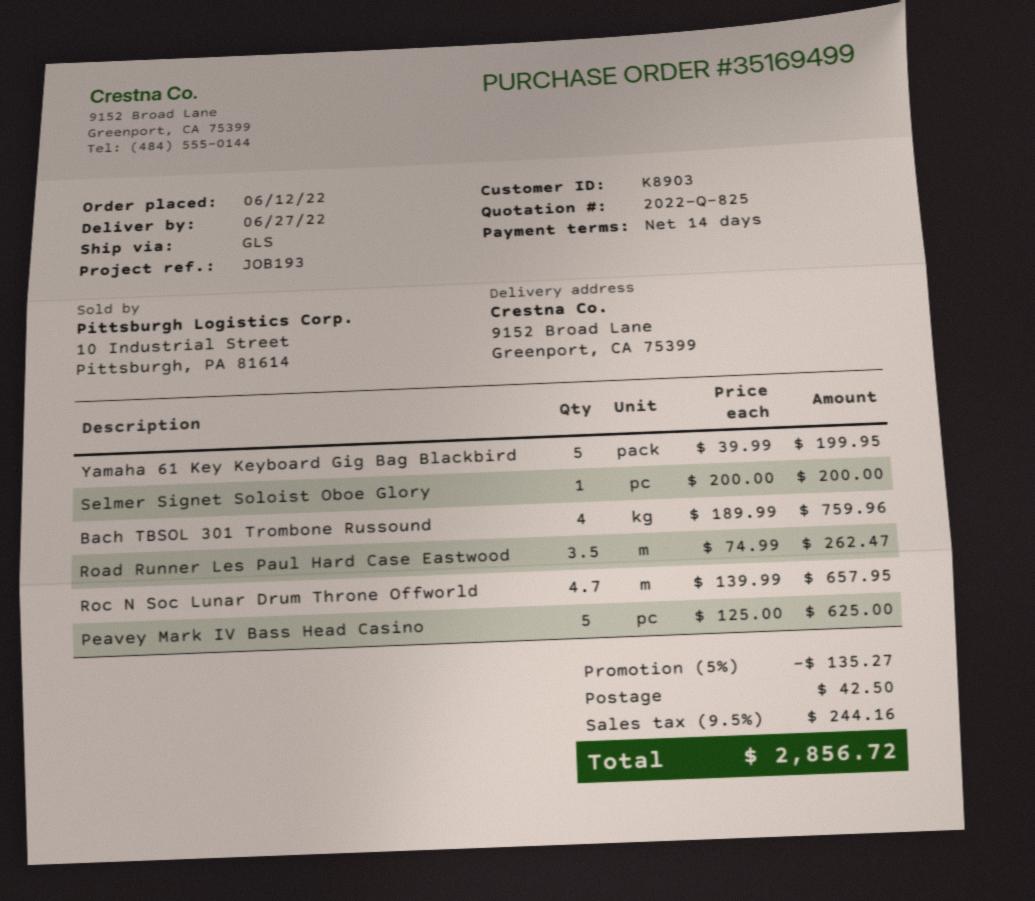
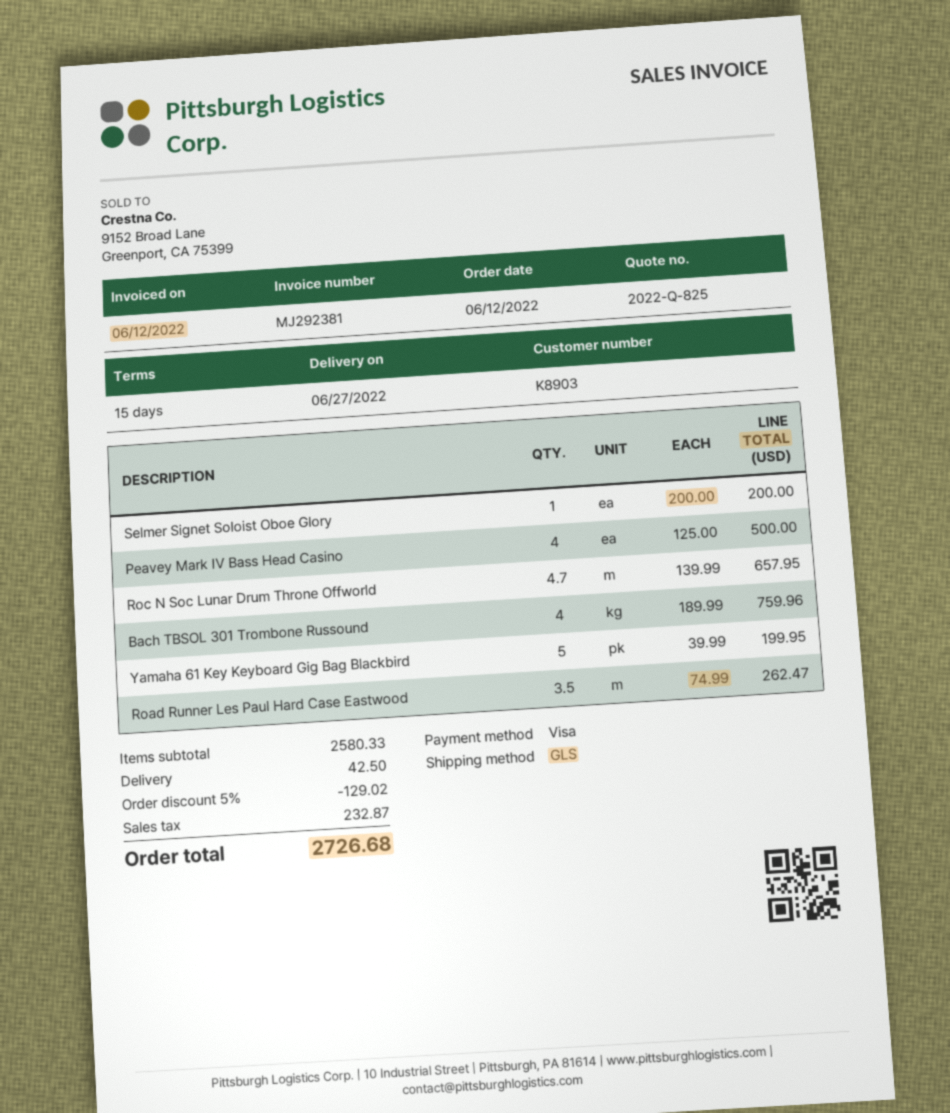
payment terms: 14 days -> 15 days
Peavey Mark IV Bass Head Casino: 5 x 125.00 = 625.00 -> 4 x 125.00 = 500.00
discount: 5% = 135.27 -> 5% = 129.02
tax: 244.16 -> 232.87
total: 2856.72 -> 2726.68

